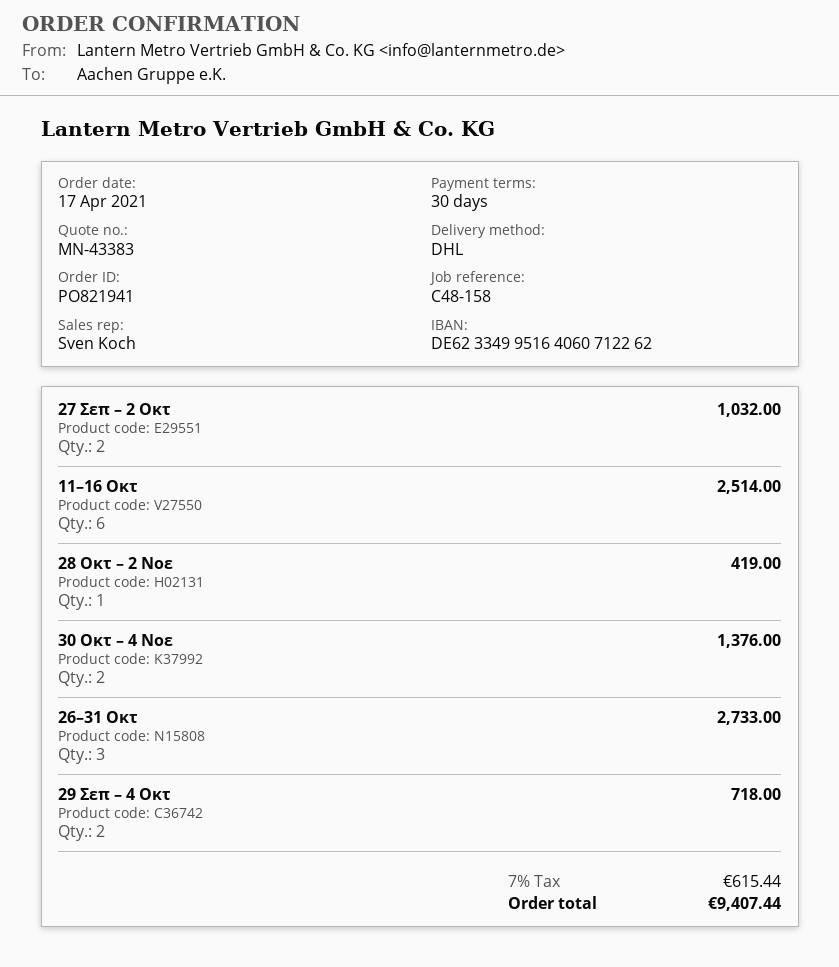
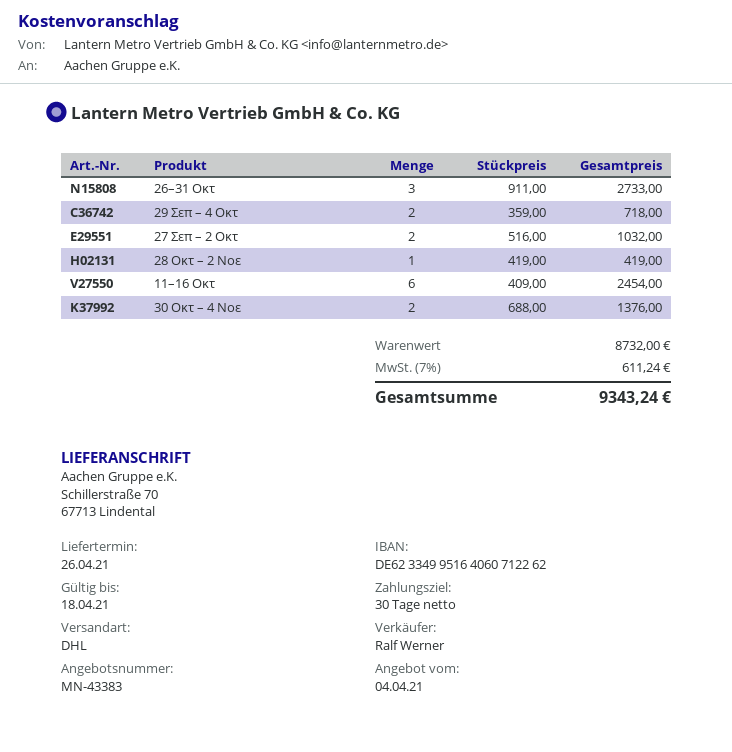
sales rep: Sven Koch -> Ralf Werner
11–16 Οκτ: 6 for 2514.00 -> 6 for 2454.00
tax: 7% = 615.44 -> 7% = 611.24
total: 9407.44 -> 9343.24

